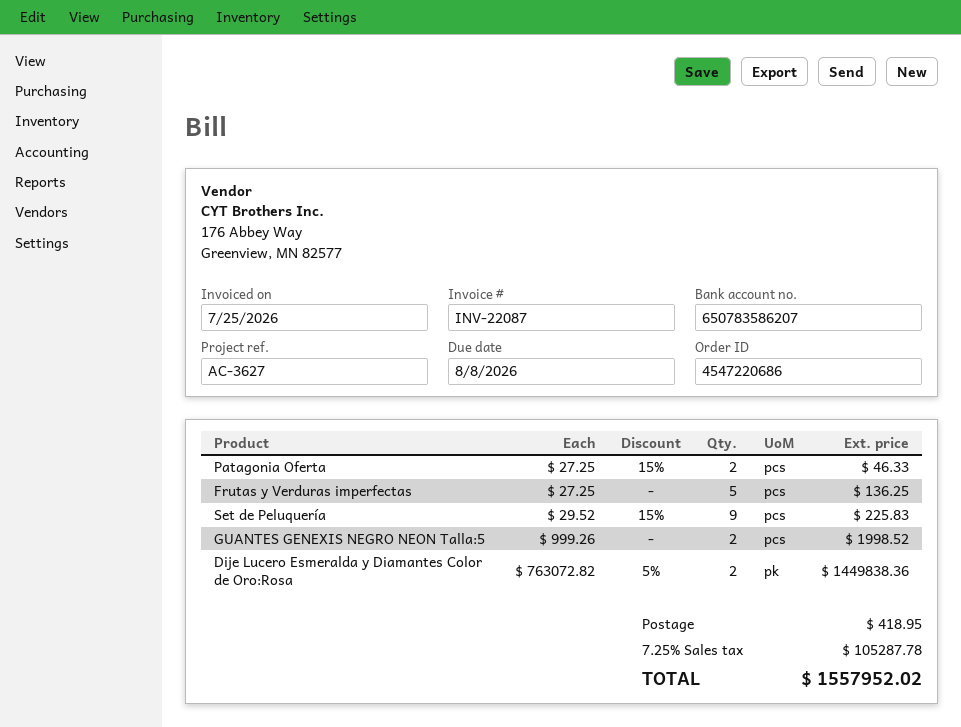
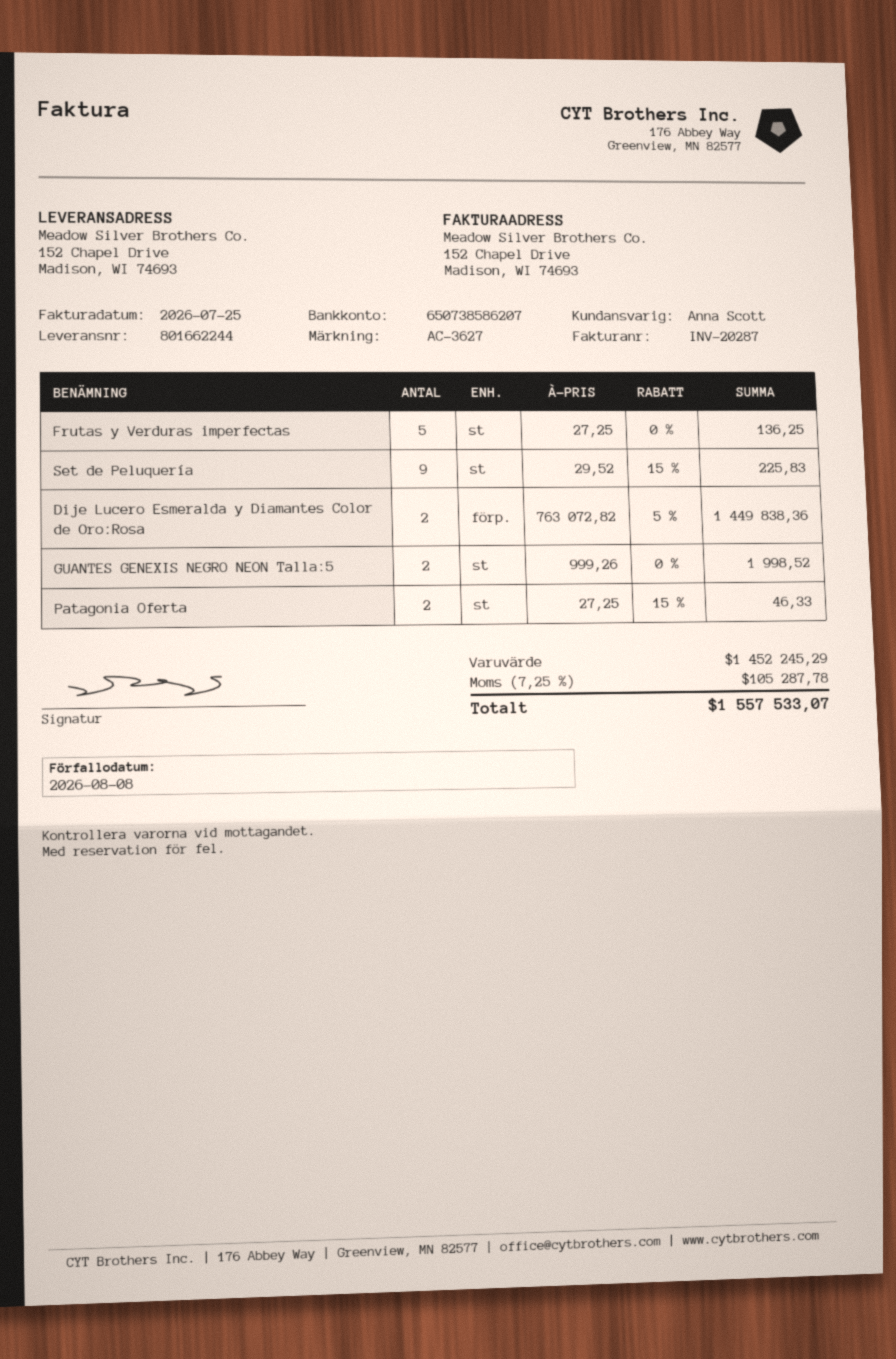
invoice number: INV-22087 -> INV-20287
bank account: 650783586207 -> 650738586207
shipping: 418.95 -> none
total: 1557952.02 -> 1557533.07

